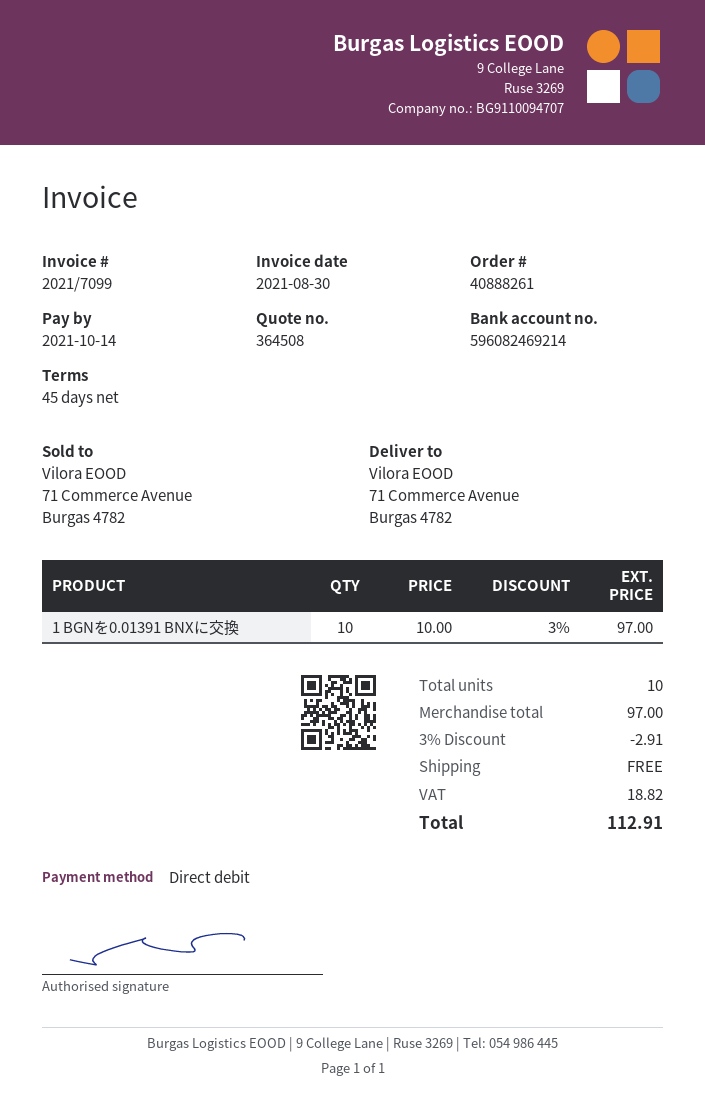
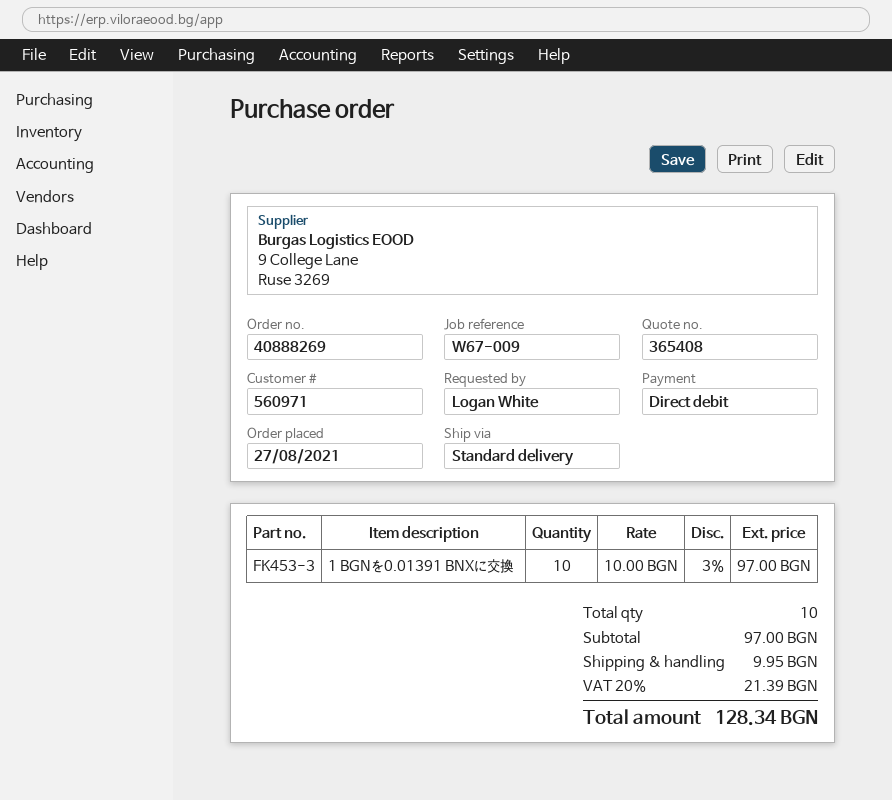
quote number: 364508 -> 365408
order number: 40888261 -> 40888269
discount: 3% = 2.91 -> none
shipping: 0.00 -> 9.95
tax: 18.82 -> 21.39
total: 112.91 -> 128.34

